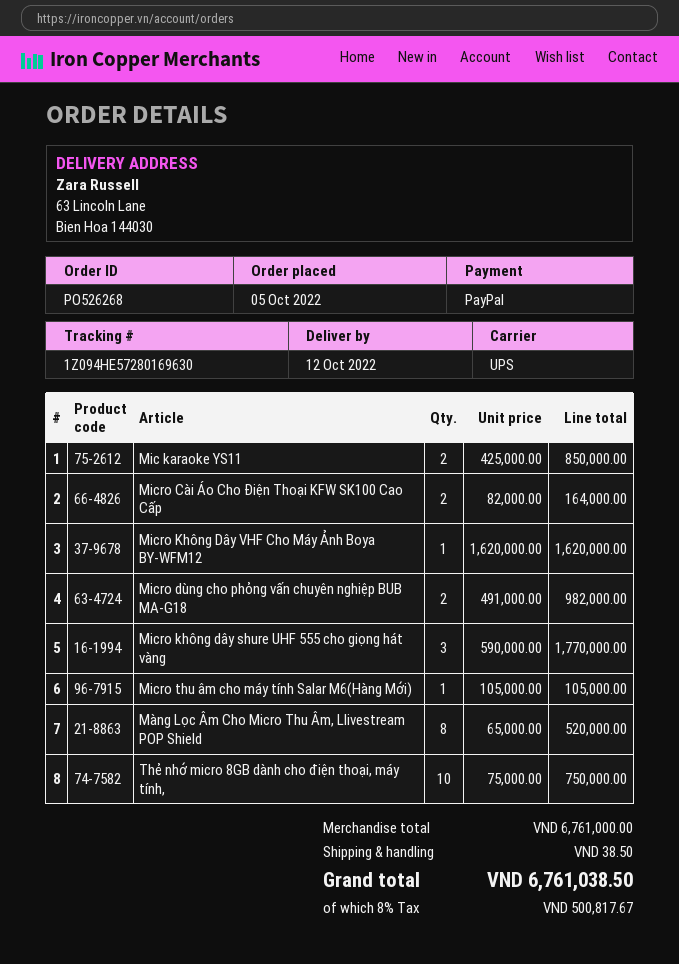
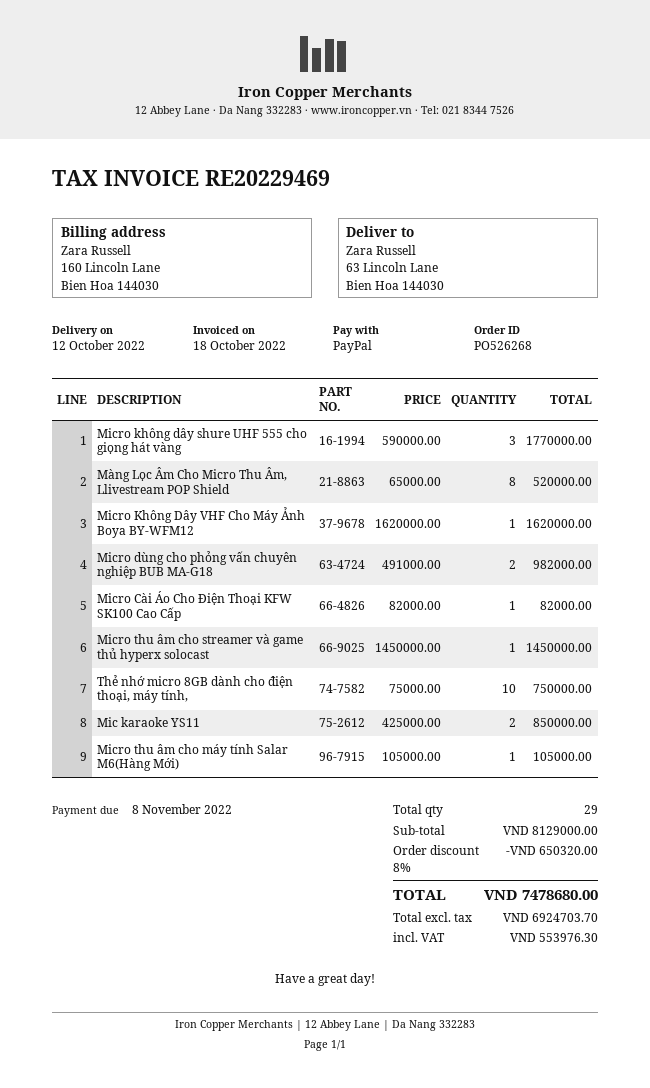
Micro Cài Áo Cho Điện Thoại KFW SK100 Cao Cấp: 2 x 82000.00 = 164000.00 -> 1 x 82000.00 = 82000.00
Micro thu âm cho streamer và game thủ hyperx solocast: none -> 1 x 1450000.00 = 1450000.00
subtotal: 6761000.00 -> 8129000.00
discount: none -> 8% = 650320.00
shipping: 38.50 -> none
tax: 500817.67 -> 553976.30
total: 6761038.50 -> 7478680.00

